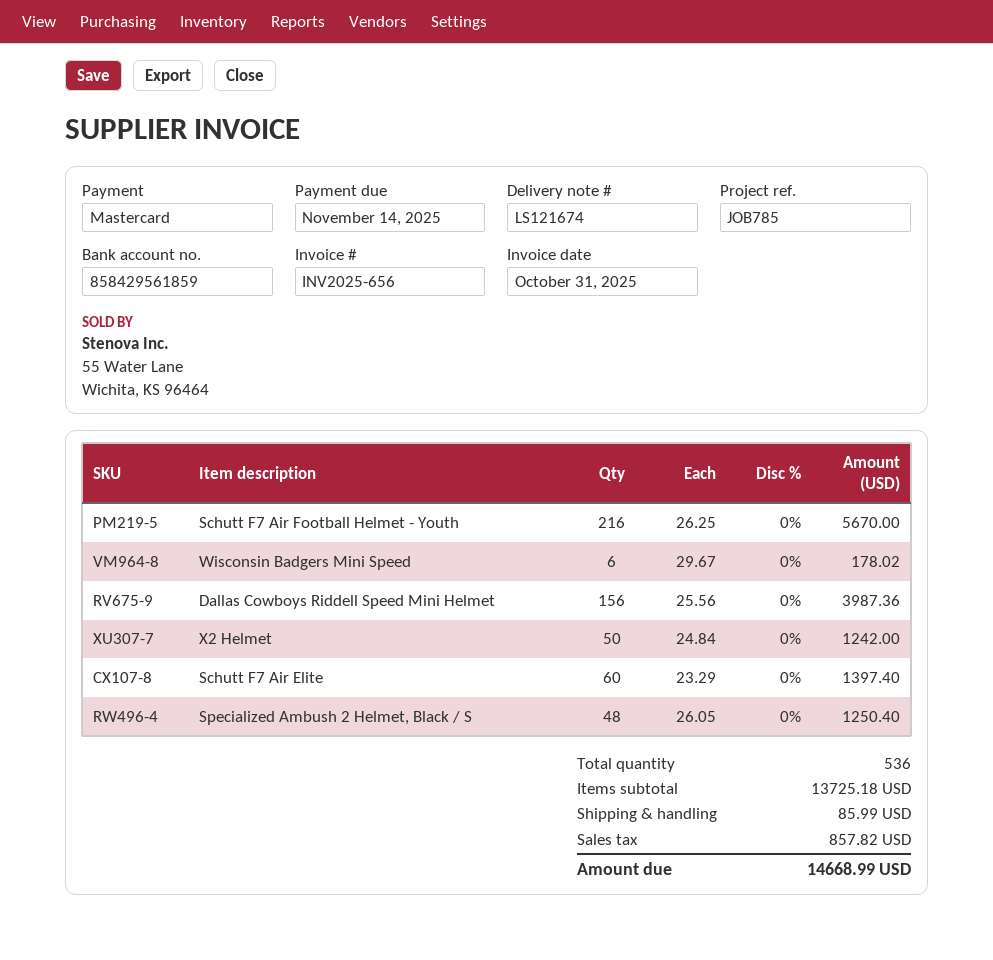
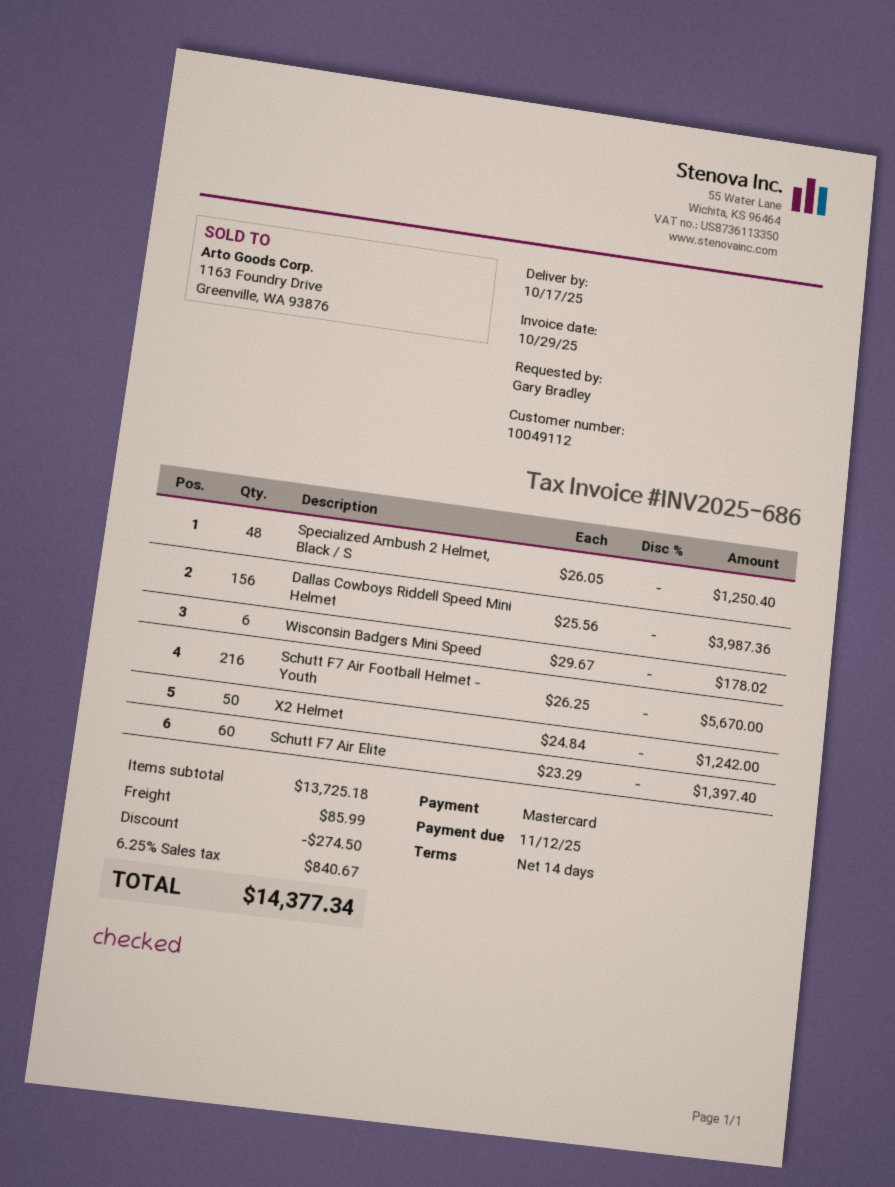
invoice number: INV2025-656 -> INV2025-686
invoice date: 2025-10-31 -> 2025-10-29
due date: 2025-11-14 -> 2025-11-12
discount: none -> 274.50
tax: 857.82 -> 840.67
total: 14668.99 -> 14377.34

